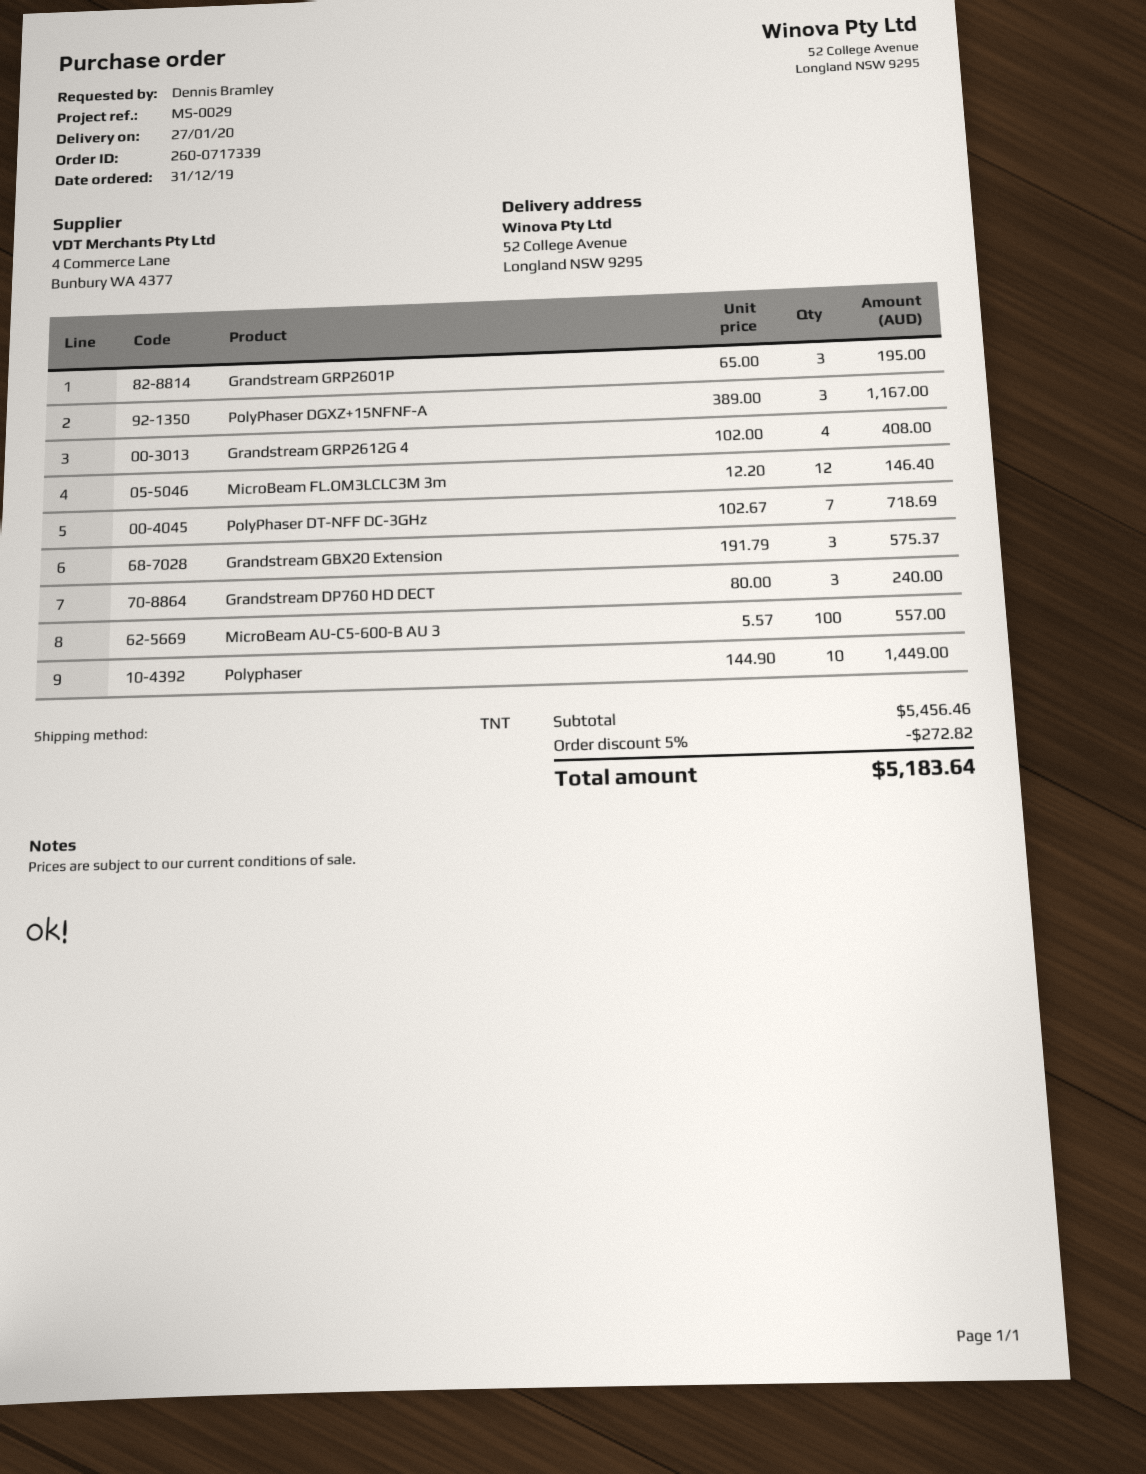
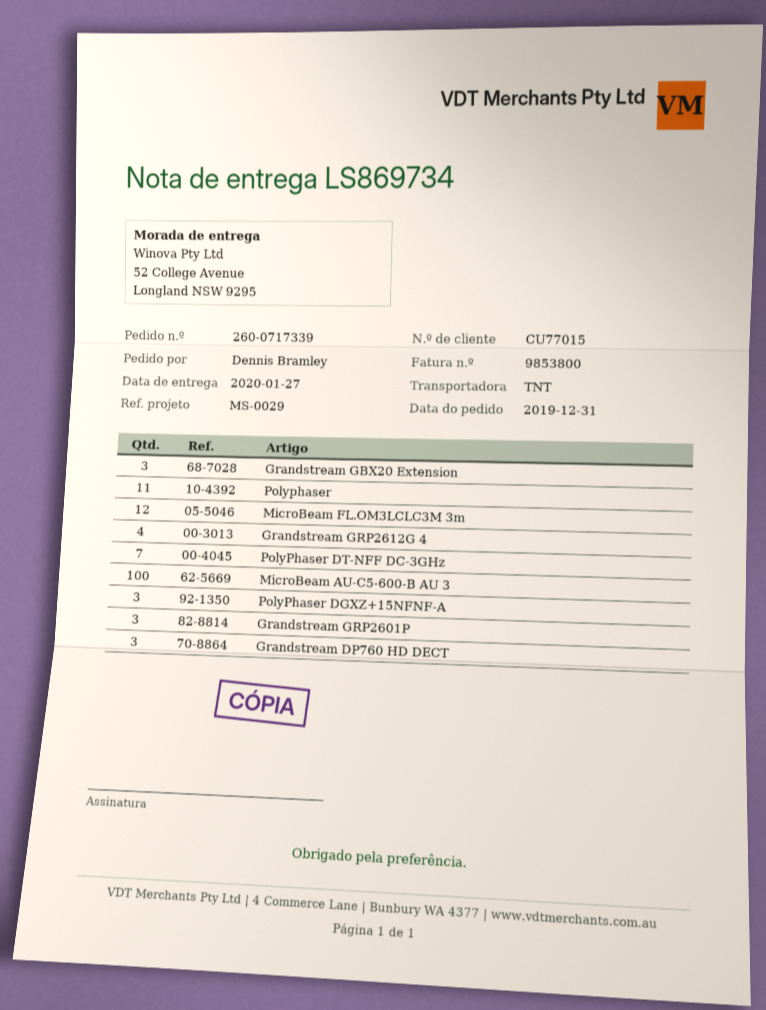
Polyphaser: 10 -> 11

